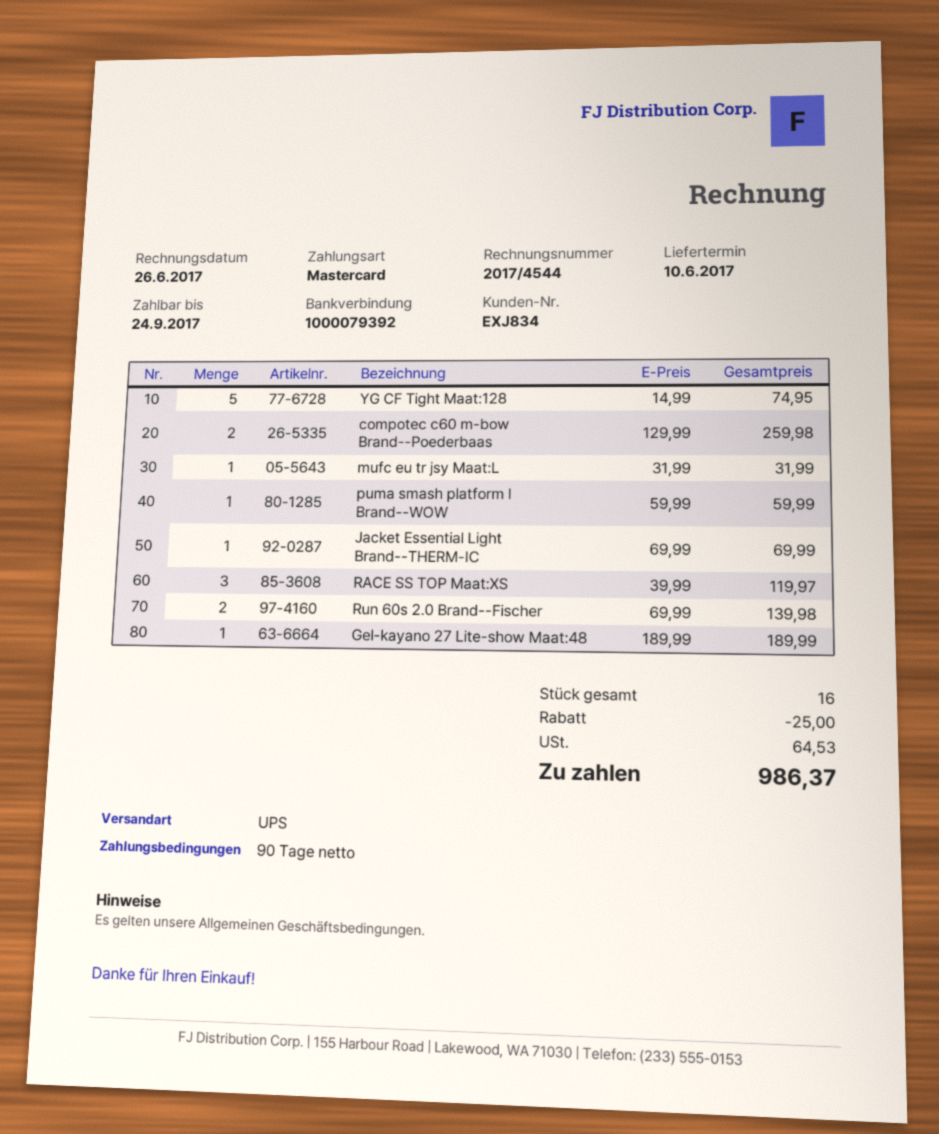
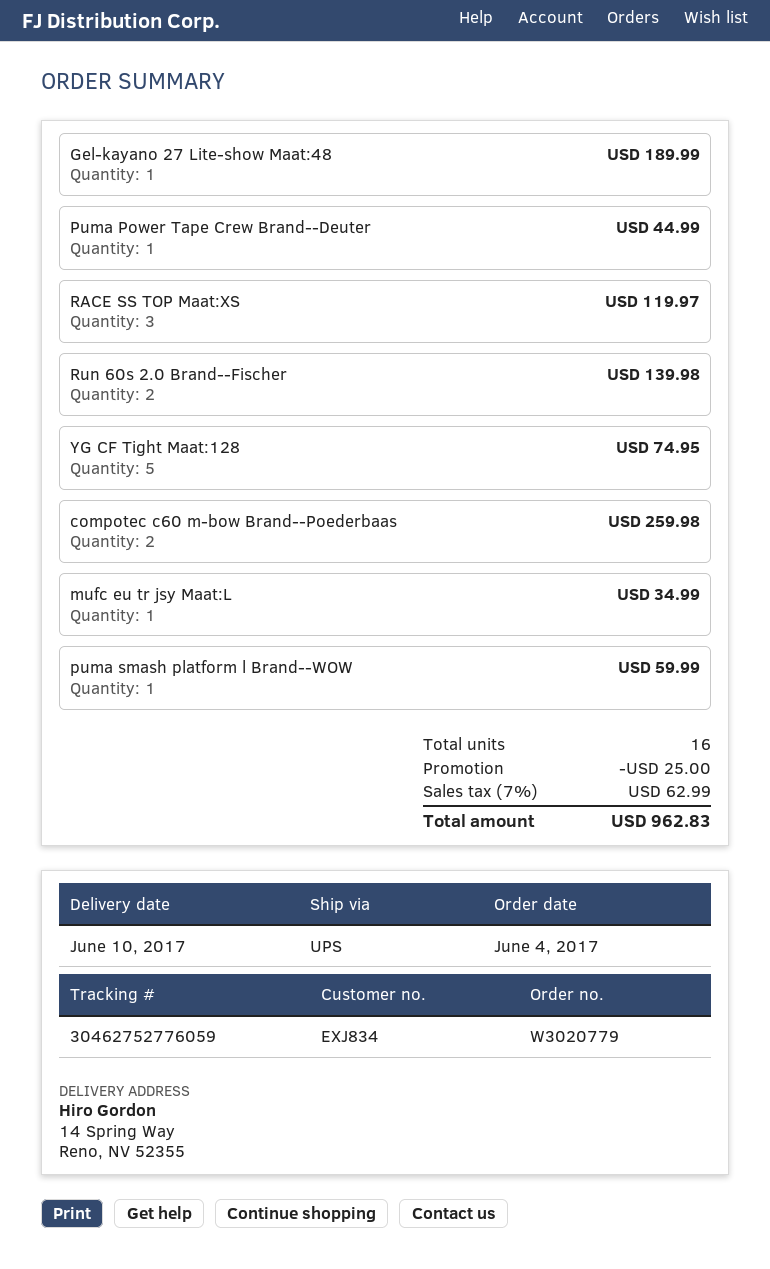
mufc eu tr jsy Maat:L: 1 for 31.99 -> 1 for 34.99
Jacket Essential Light Brand--THERM-IC: 1 for 69.99 -> none
Puma Power Tape Crew Brand--Deuter: none -> 1 for 44.99
tax: 64.53 -> 62.99
total: 986.37 -> 962.83

